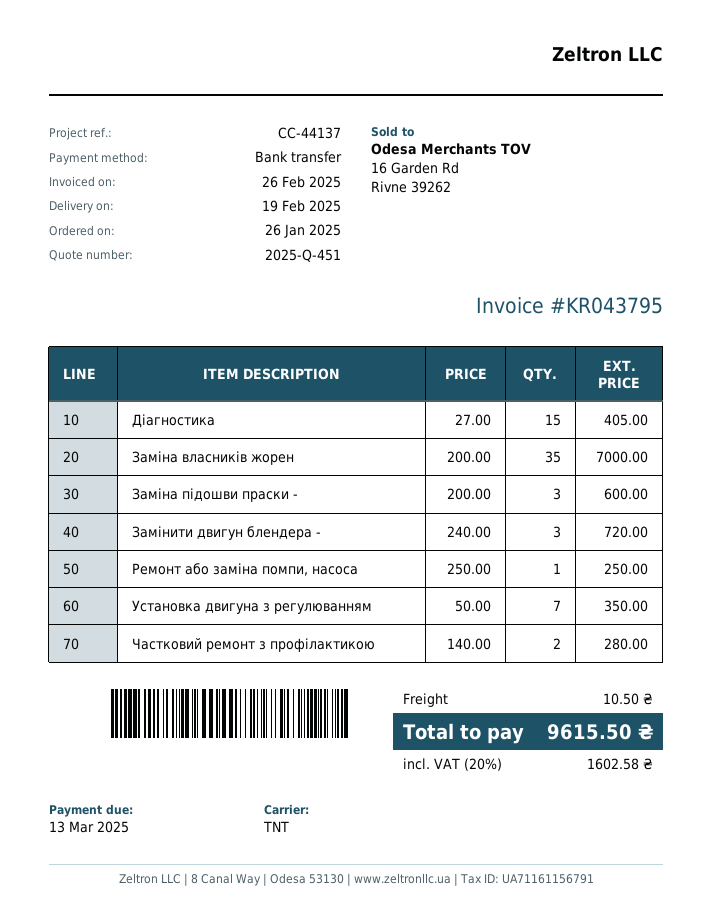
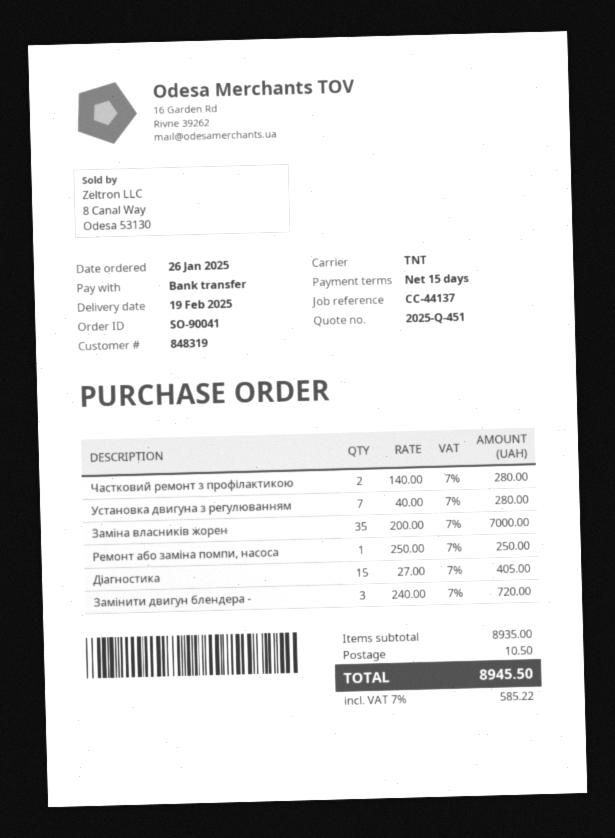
Заміна підошви праски -: 3 x 200.00 = 600.00 -> none
Установка двигуна з регулюванням: 7 x 50.00 = 350.00 -> 7 x 40.00 = 280.00
tax: 20% = 1602.58 -> 7% = 585.22
total: 9615.50 -> 8945.50

